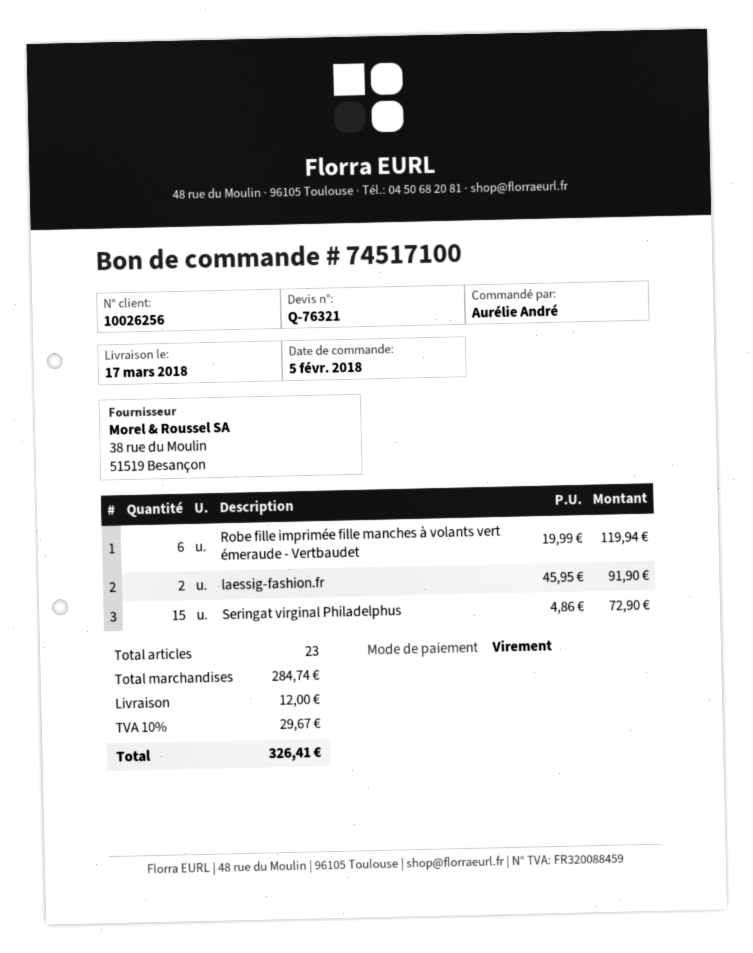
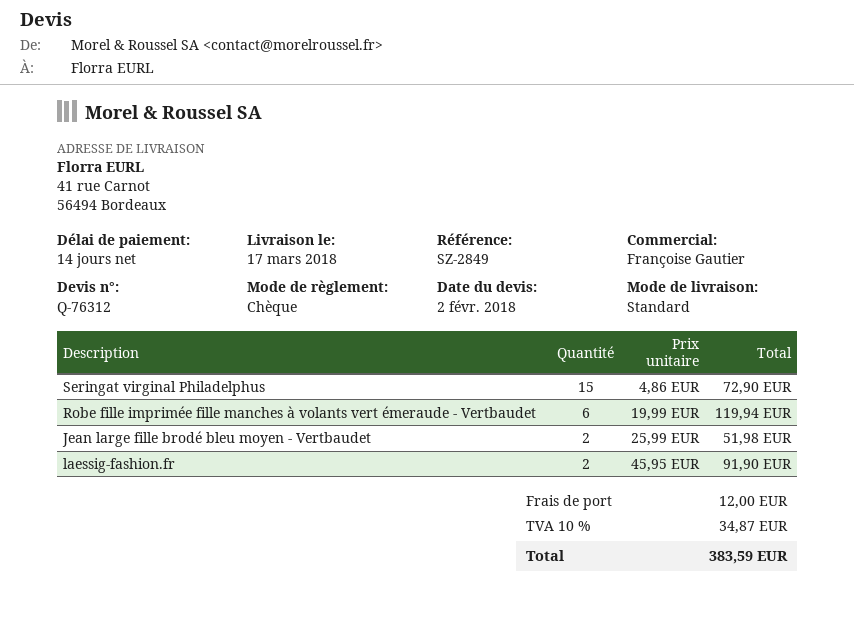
quote number: Q-76321 -> Q-76312
payment method: bank transfer -> cheque
Jean large fille brodé bleu moyen - Vertbaudet: none -> 2 x 25.99 = 51.98
tax: 10% = 29.67 -> 10% = 34.87
total: 326.41 -> 383.59

